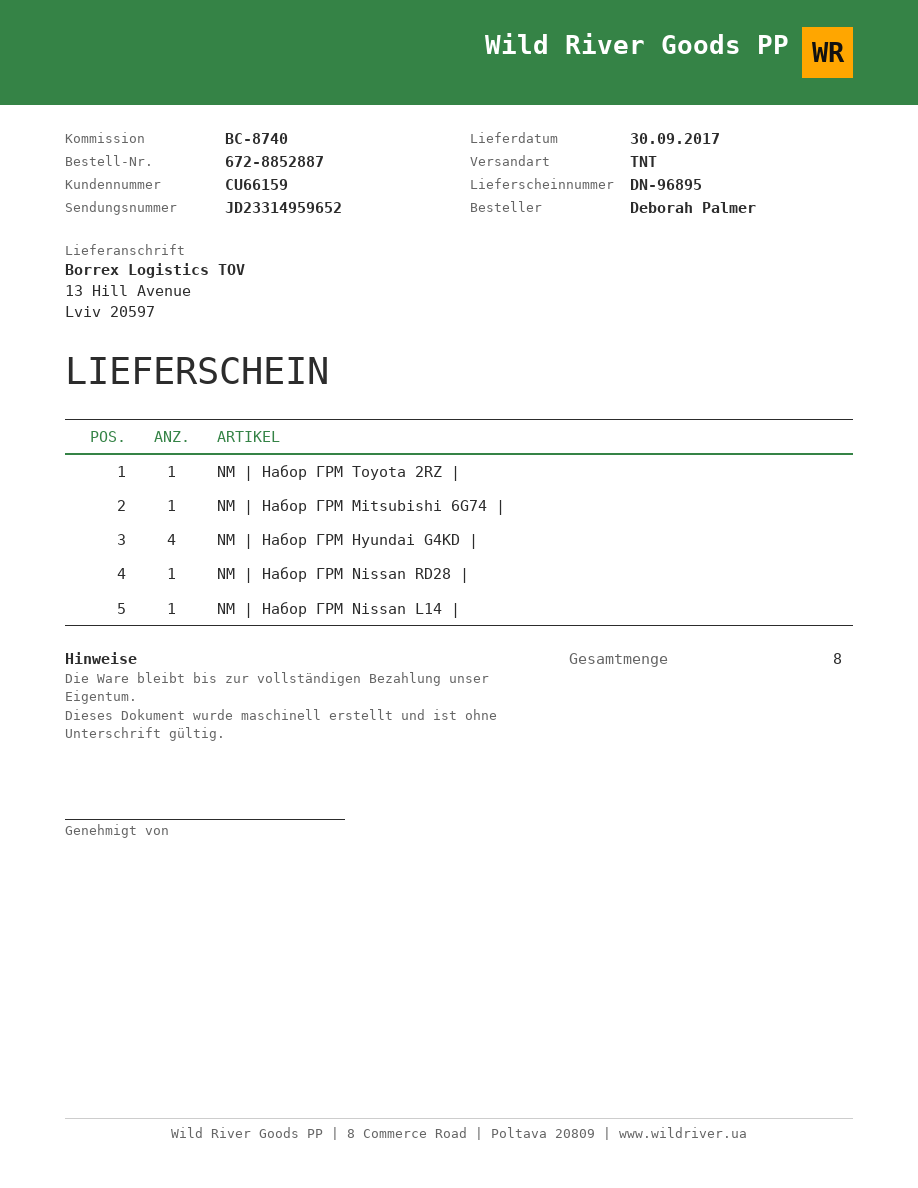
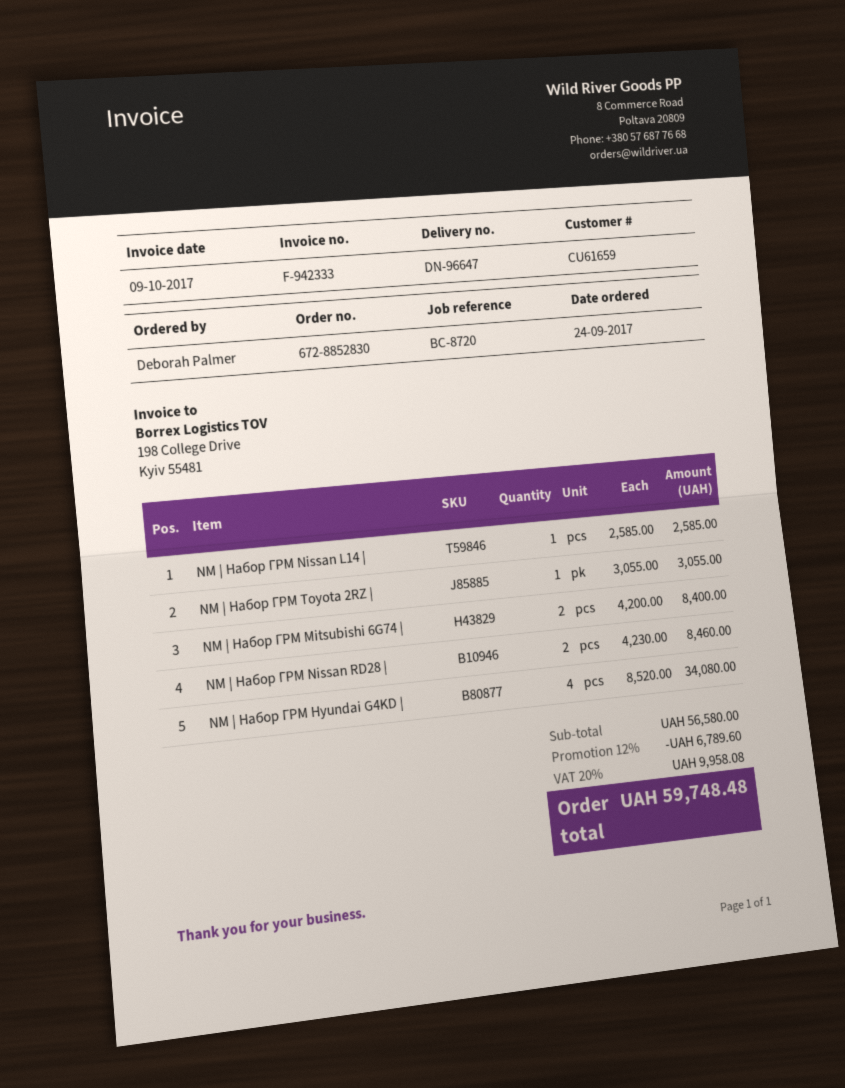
order number: 672-8852887 -> 672-8852830
delivery note number: DN-96895 -> DN-96647
customer number: CU66159 -> CU61659
reference: BC-8740 -> BC-8720
NM | Набор ГРМ Mitsubishi 6G74 |: 1 -> 2
NM | Набор ГРМ Nissan RD28 |: 1 -> 2

